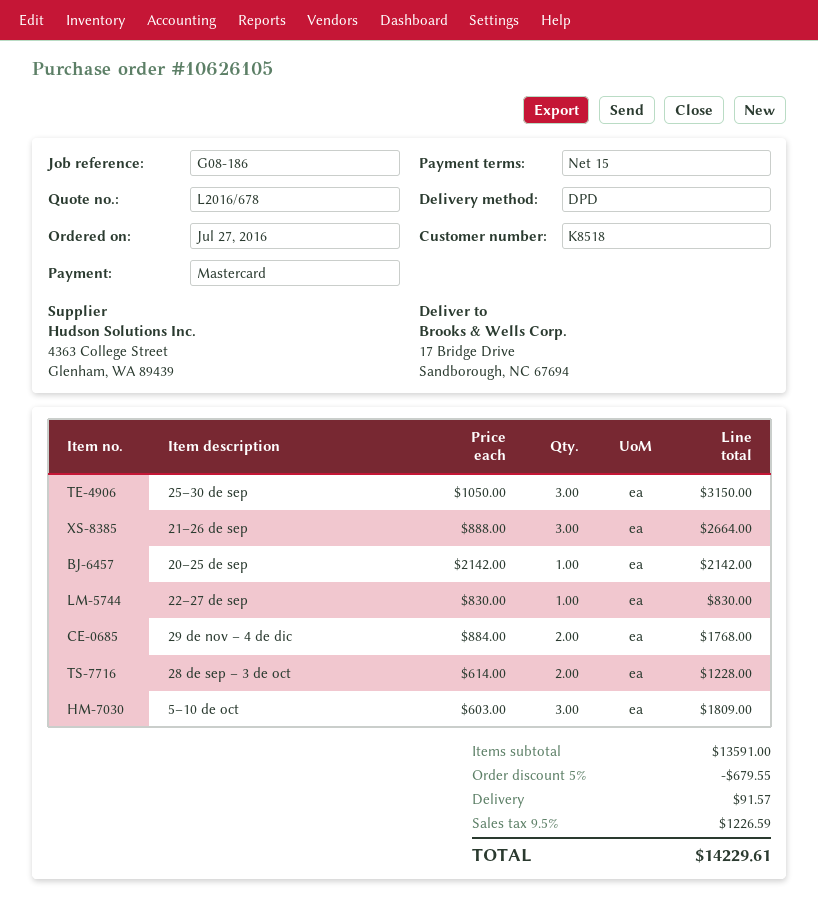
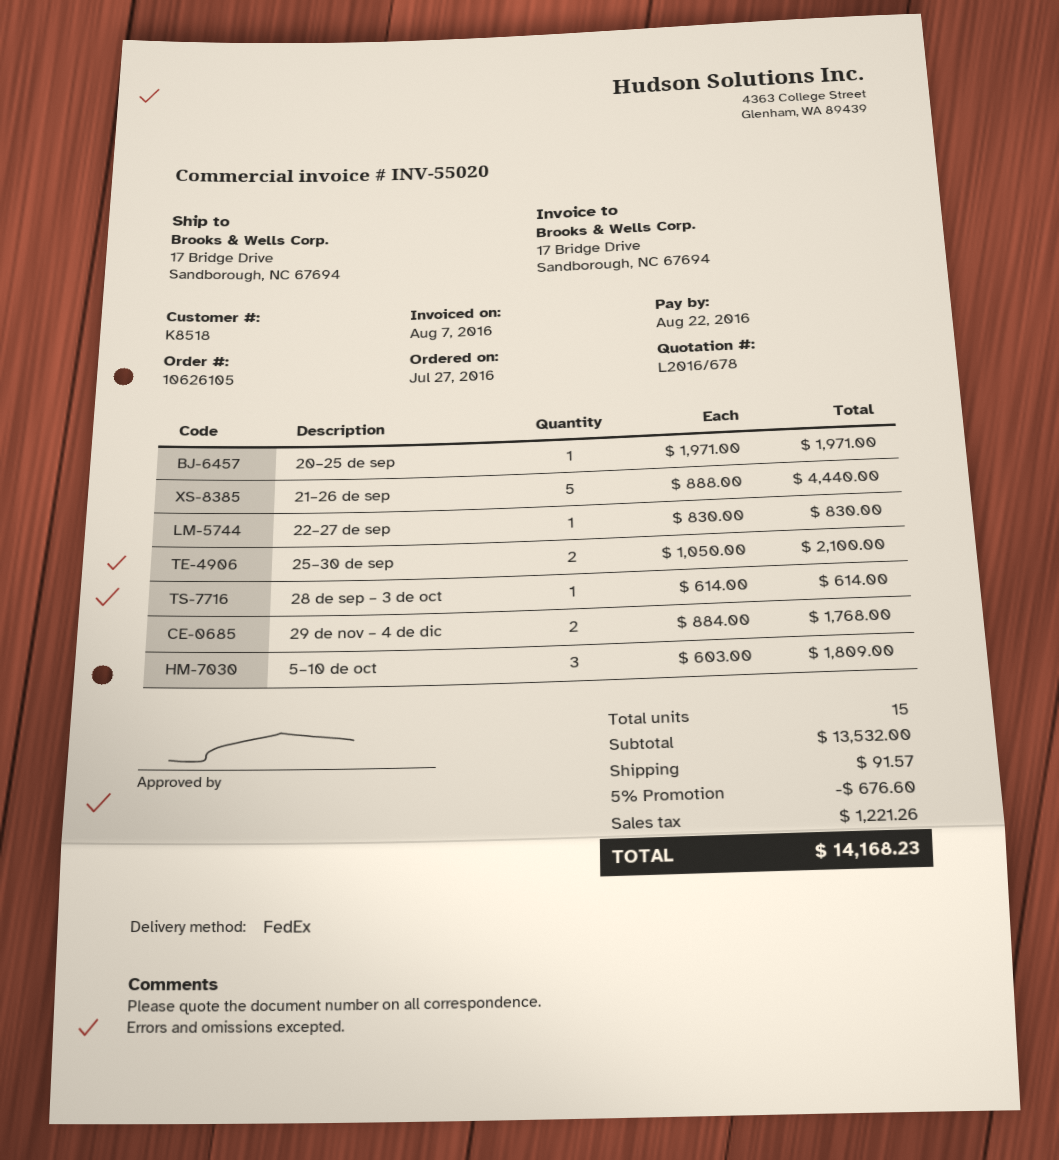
shipping method: DPD -> FedEx
25–30 de sep: 3 x 1050.00 = 3150.00 -> 2 x 1050.00 = 2100.00
21–26 de sep: 3 x 888.00 = 2664.00 -> 5 x 888.00 = 4440.00
20–25 de sep: 1 x 2142.00 = 2142.00 -> 1 x 1971.00 = 1971.00
28 de sep – 3 de oct: 2 x 614.00 = 1228.00 -> 1 x 614.00 = 614.00
subtotal: 13591.00 -> 13532.00
discount: 5% = 679.55 -> 5% = 676.60
tax: 1226.59 -> 1221.26
total: 14229.61 -> 14168.23

